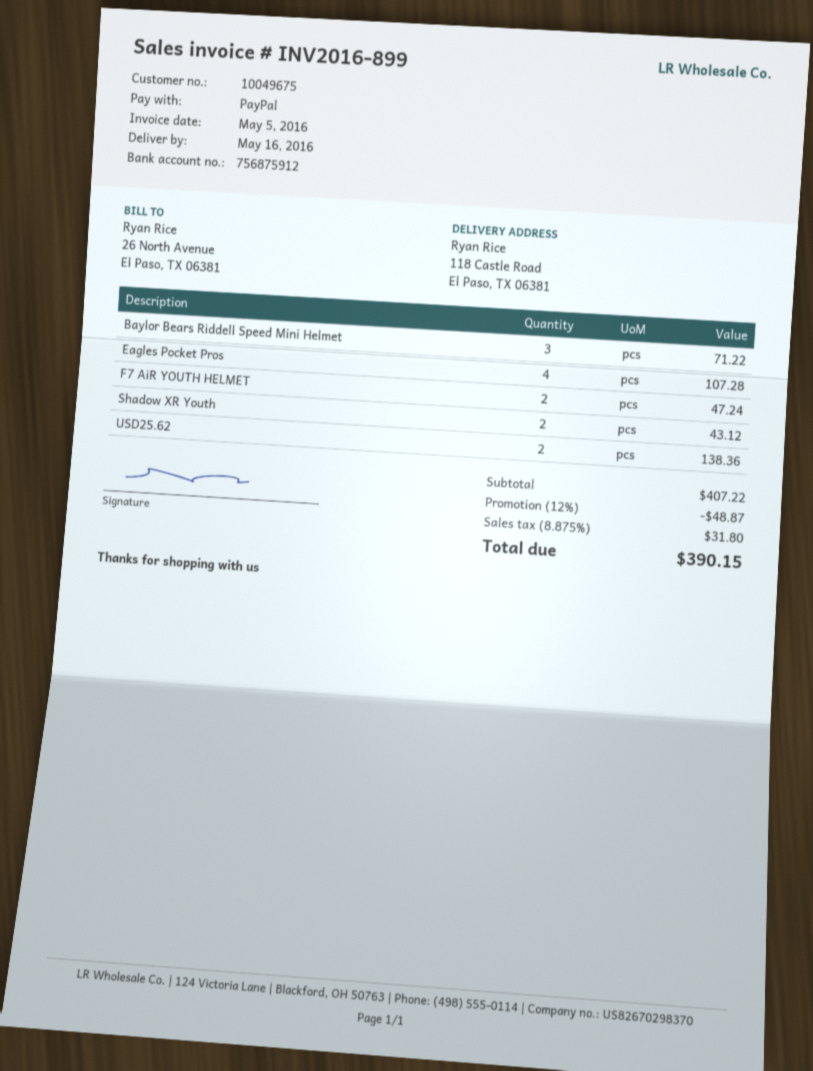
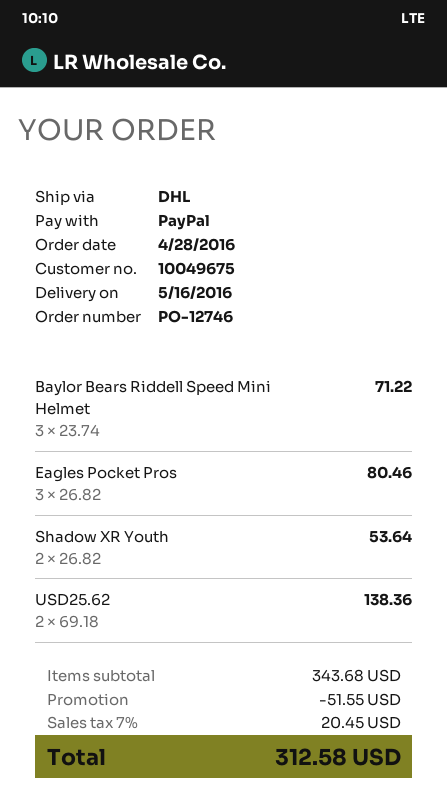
Eagles Pocket Pros: 4 for 107.28 -> 3 for 80.46
F7 AiR YOUTH HELMET: 2 for 47.24 -> none
Shadow XR Youth: 2 for 43.12 -> 2 for 53.64
subtotal: 407.22 -> 343.68
discount: 48.87 -> 51.55
tax: 8.875% = 31.80 -> 7% = 20.45
total: 390.15 -> 312.58

